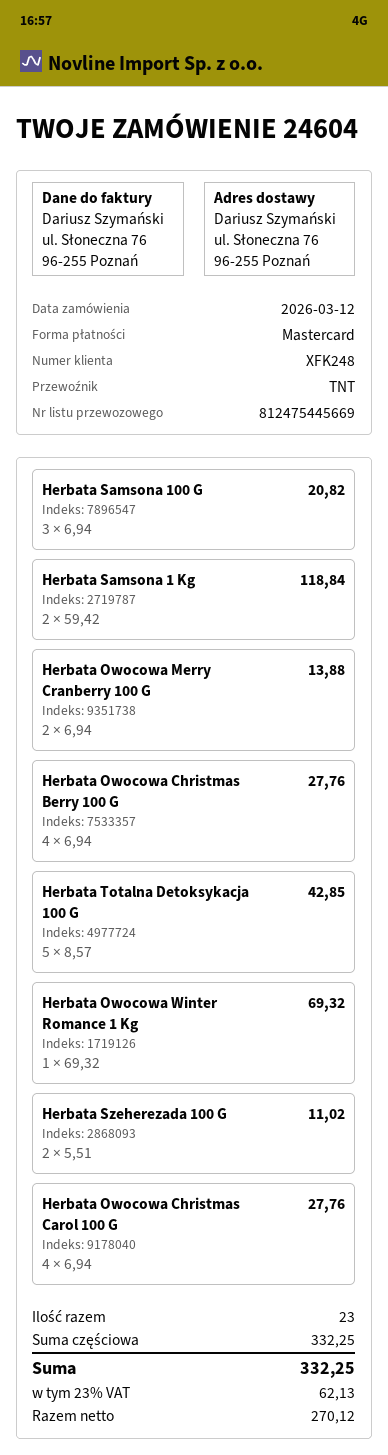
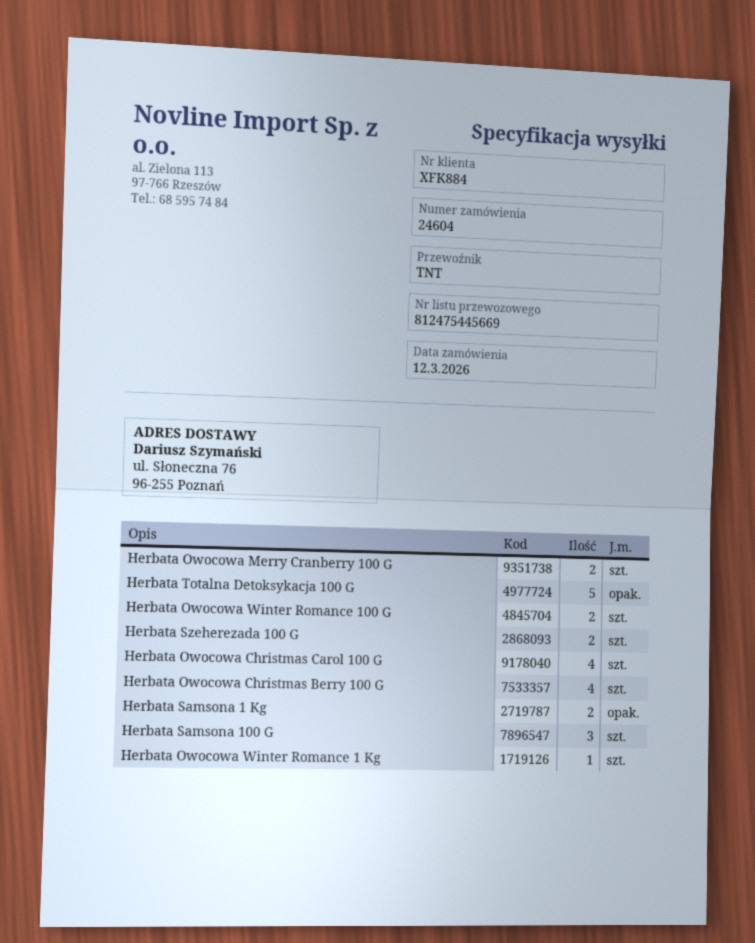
customer number: XFK248 -> XFK884
Herbata Owocowa Winter Romance 100 G: none -> 2

